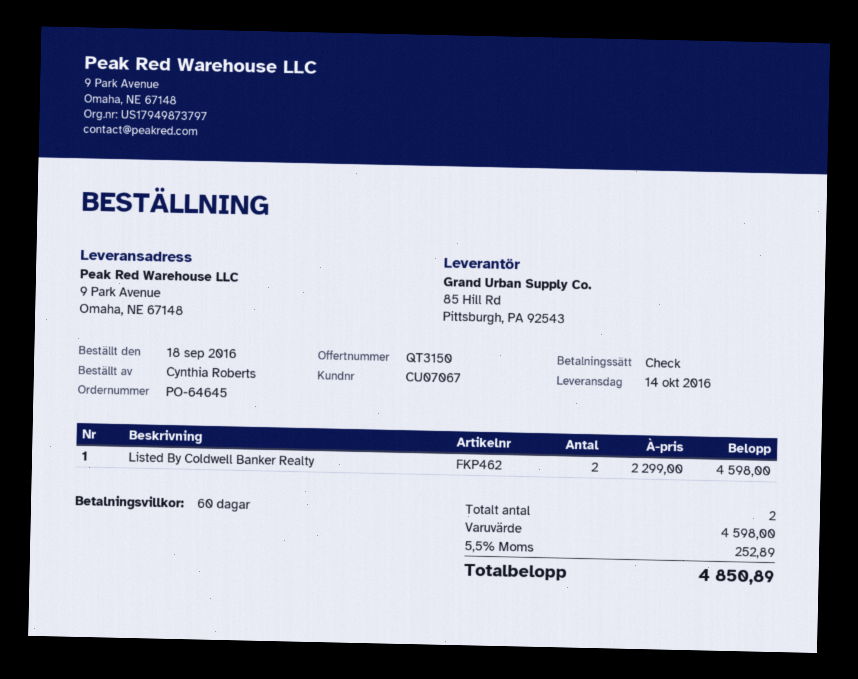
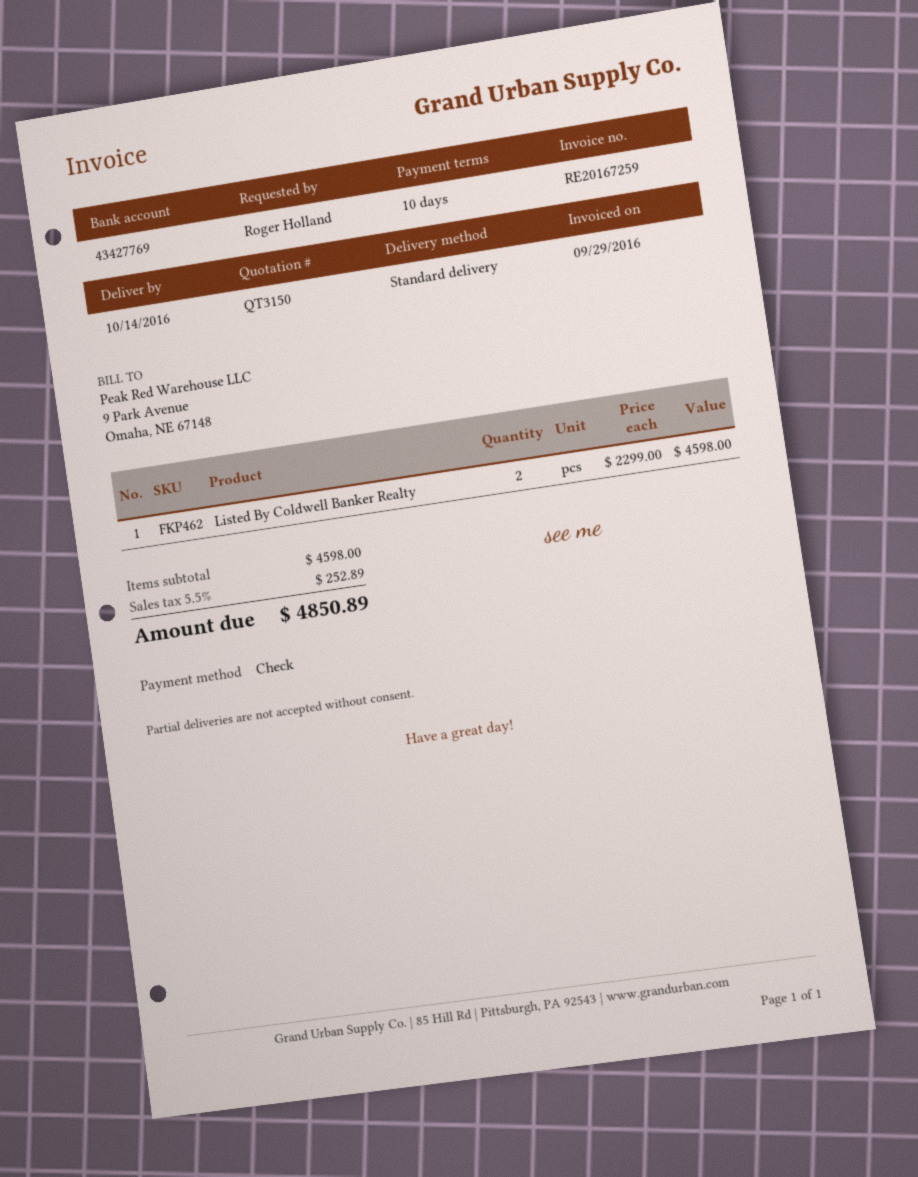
payment terms: 60 days -> 10 days
ordered by: Cynthia Roberts -> Roger Holland

